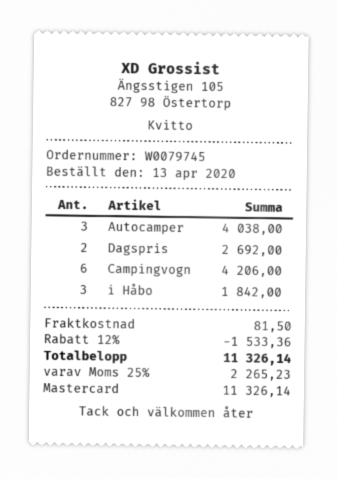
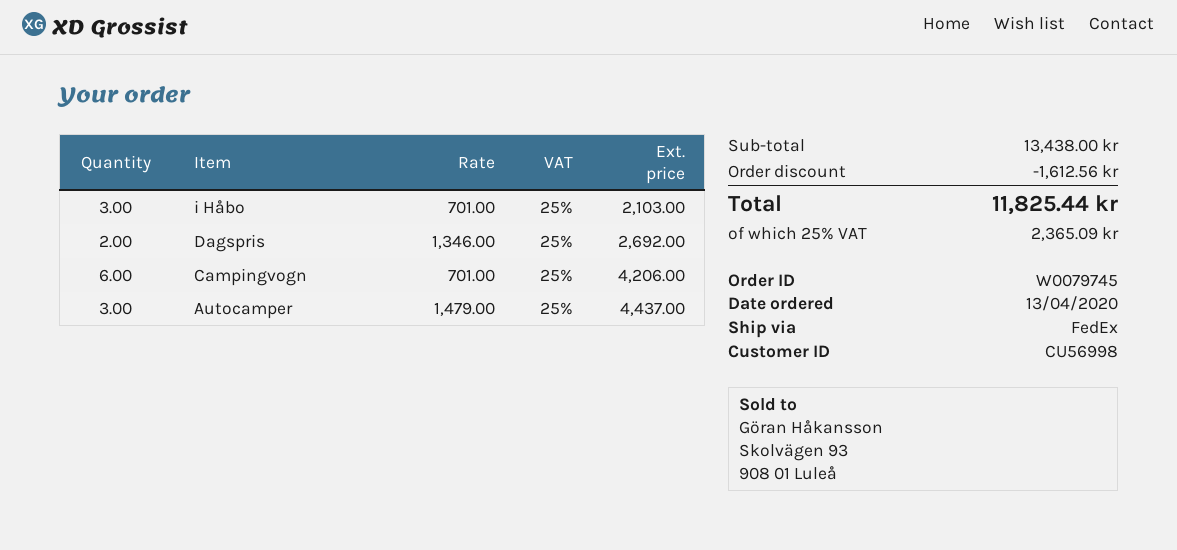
Autocamper: 3 for 4038.00 -> 3 for 4437.00
i Håbo: 3 for 1842.00 -> 3 for 2103.00
discount: 1533.36 -> 1612.56
shipping: 81.50 -> none
tax: 25% = 2265.23 -> 25% = 2365.09
total: 11326.14 -> 11825.44

